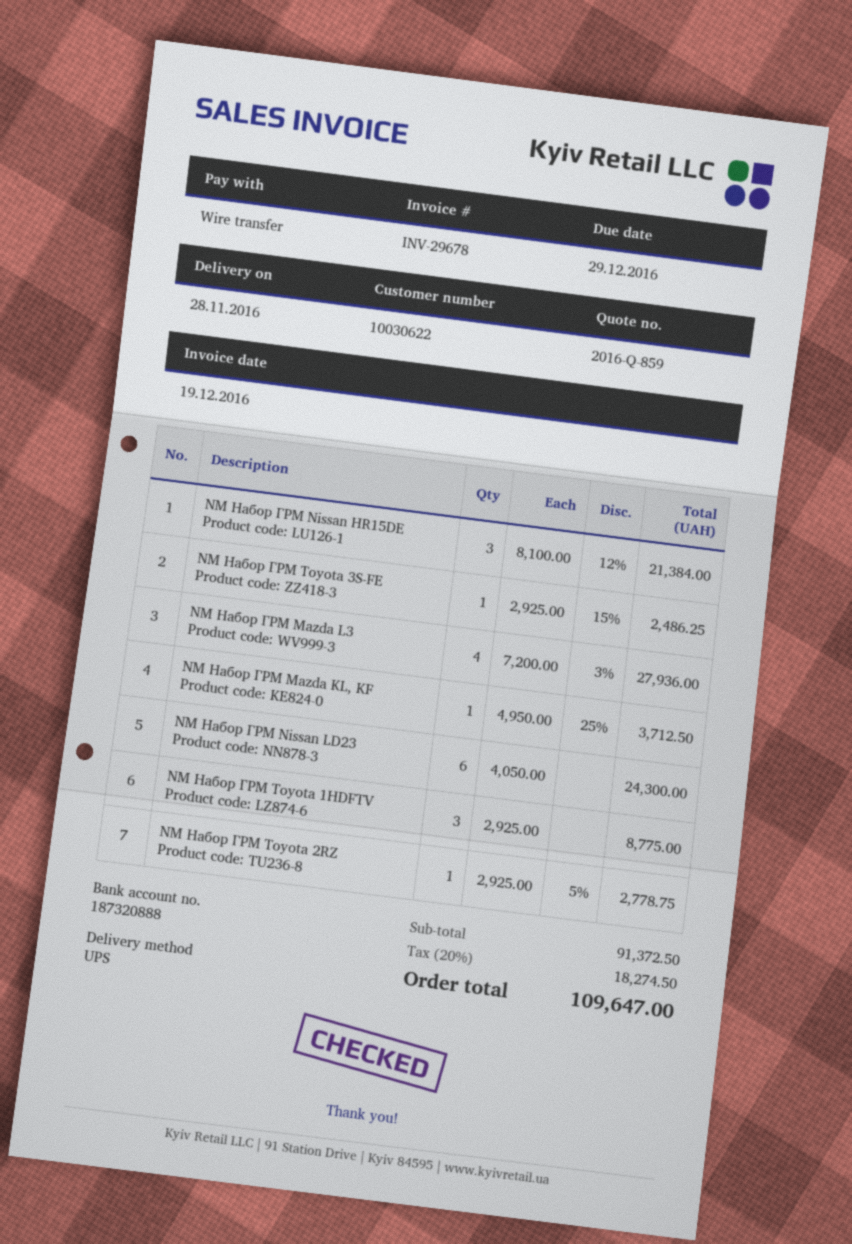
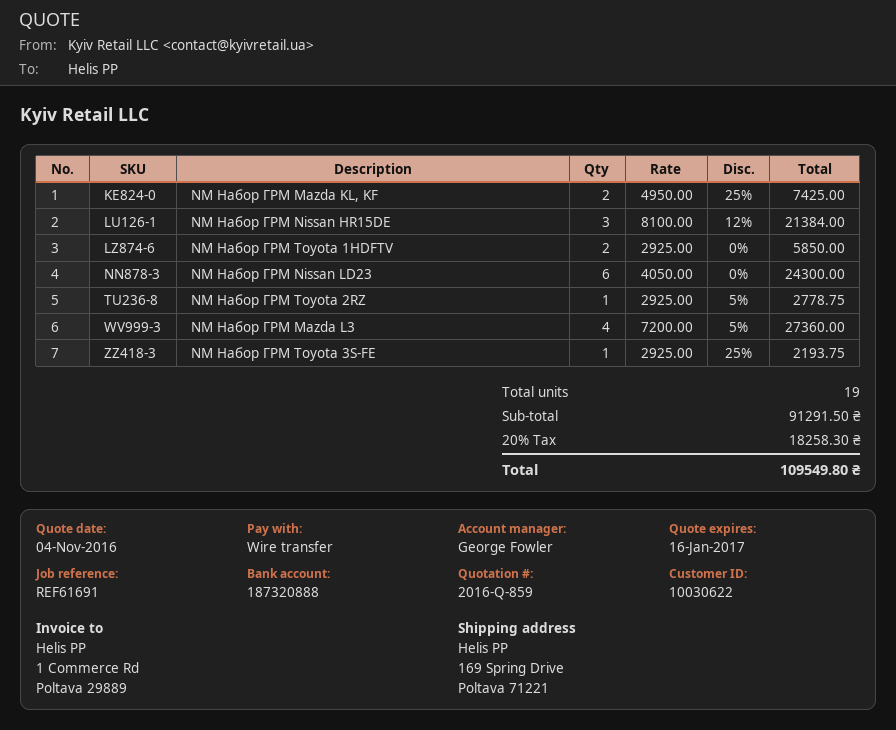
NM Набор ГРМ Toyota 3S-FE: 1 x 2925.00 - 15% = 2486.25 -> 1 x 2925.00 - 25% = 2193.75
NM Набор ГРМ Mazda L3: 4 x 7200.00 - 3% = 27936.00 -> 4 x 7200.00 - 5% = 27360.00
NM Набор ГРМ Mazda KL, KF: 1 x 4950.00 - 25% = 3712.50 -> 2 x 4950.00 - 25% = 7425.00
NM Набор ГРМ Toyota 1HDFTV: 3 x 2925.00 = 8775.00 -> 2 x 2925.00 = 5850.00
subtotal: 91372.50 -> 91291.50
tax: 20% = 18274.50 -> 20% = 18258.30
total: 109647.00 -> 109549.80

